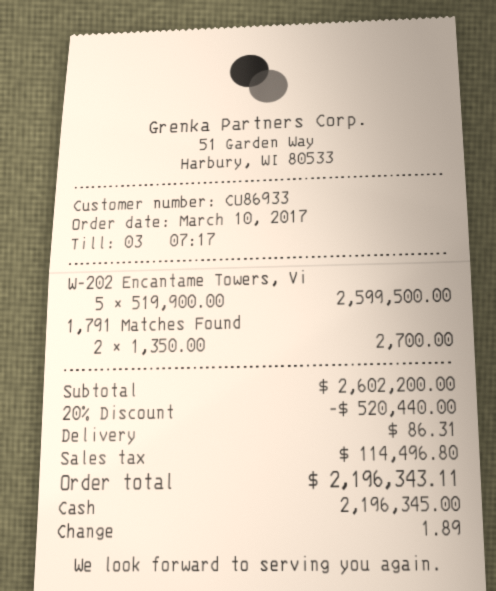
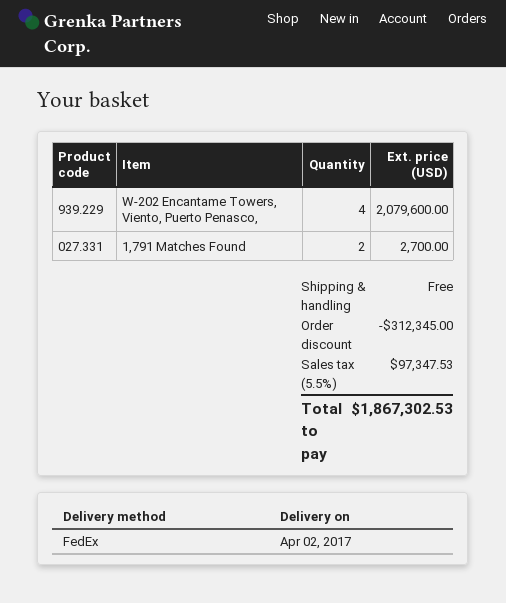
W-202 Encantame Towers, Vi: 5 for 2599500.00 -> 4 for 2079600.00
discount: 520440.00 -> 312345.00
shipping: 86.31 -> 0.00
tax: 114496.80 -> 97347.53
total: 2196343.11 -> 1867302.53

